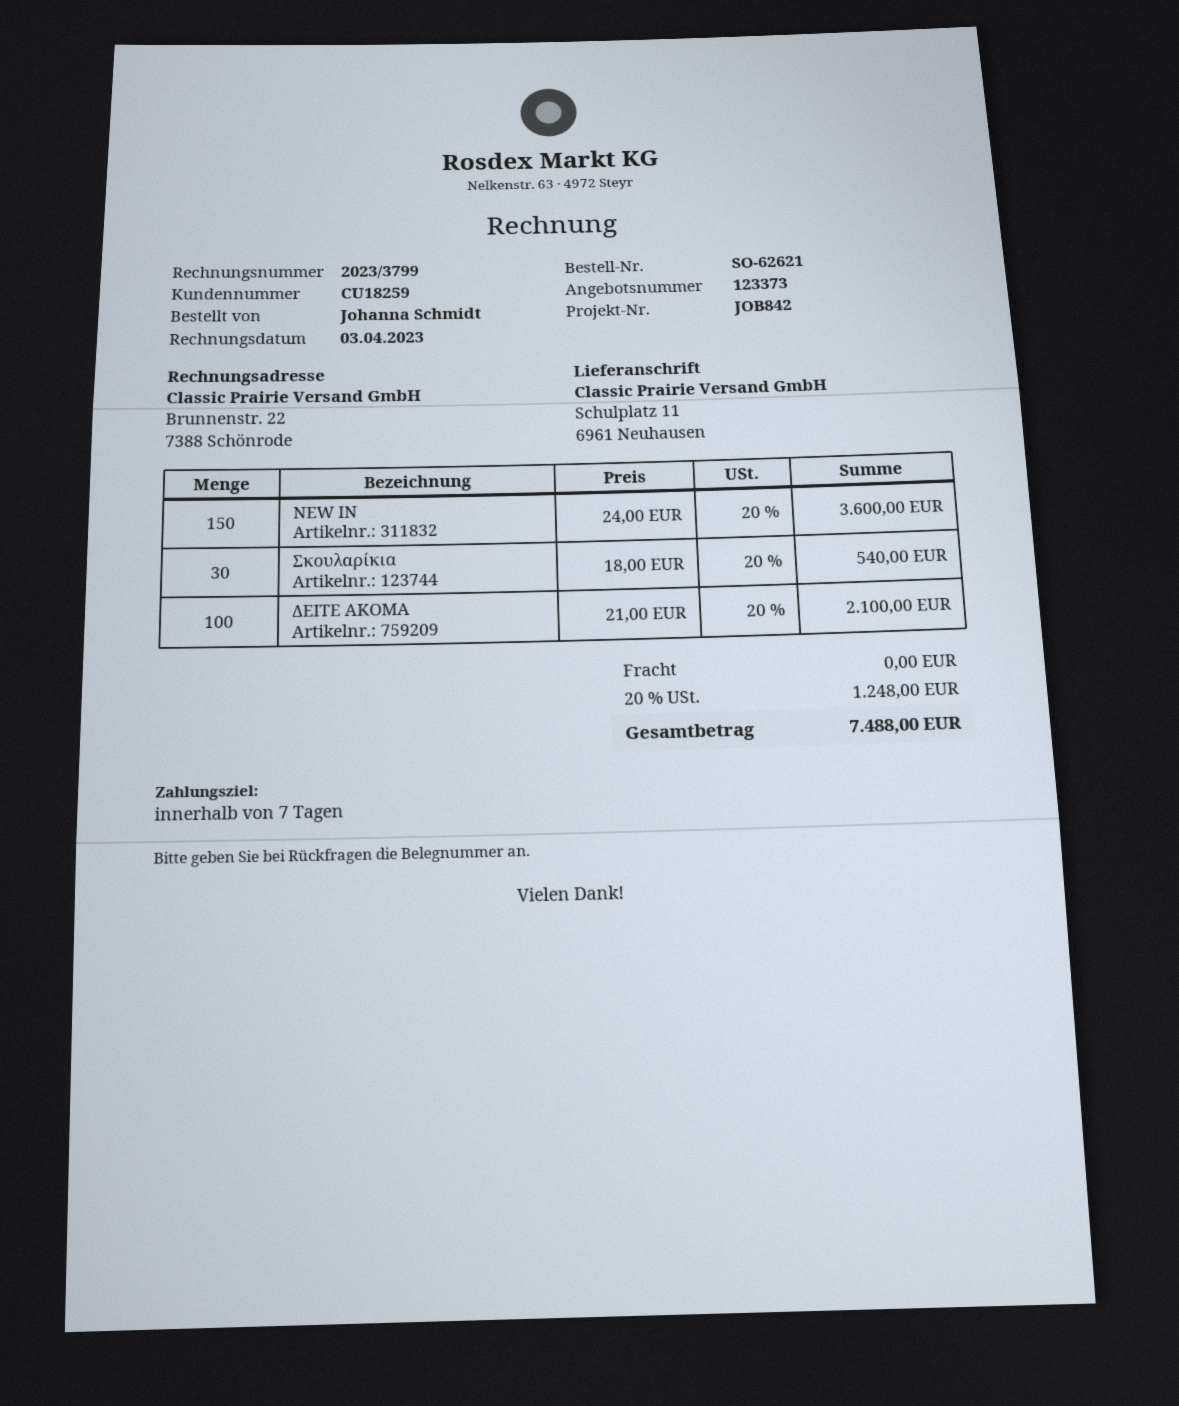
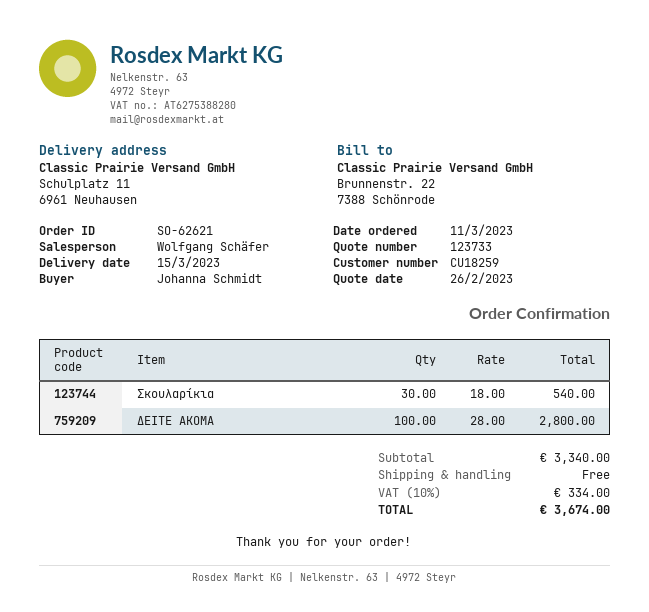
quote number: 123373 -> 123733
NEW IN: 150 x 24.00 = 3600.00 -> none
ΔΕΙΤΕ ΑΚΟΜΑ: 100 x 21.00 = 2100.00 -> 100 x 28.00 = 2800.00
tax: 20% = 1248.00 -> 10% = 334.00
total: 7488.00 -> 3674.00

